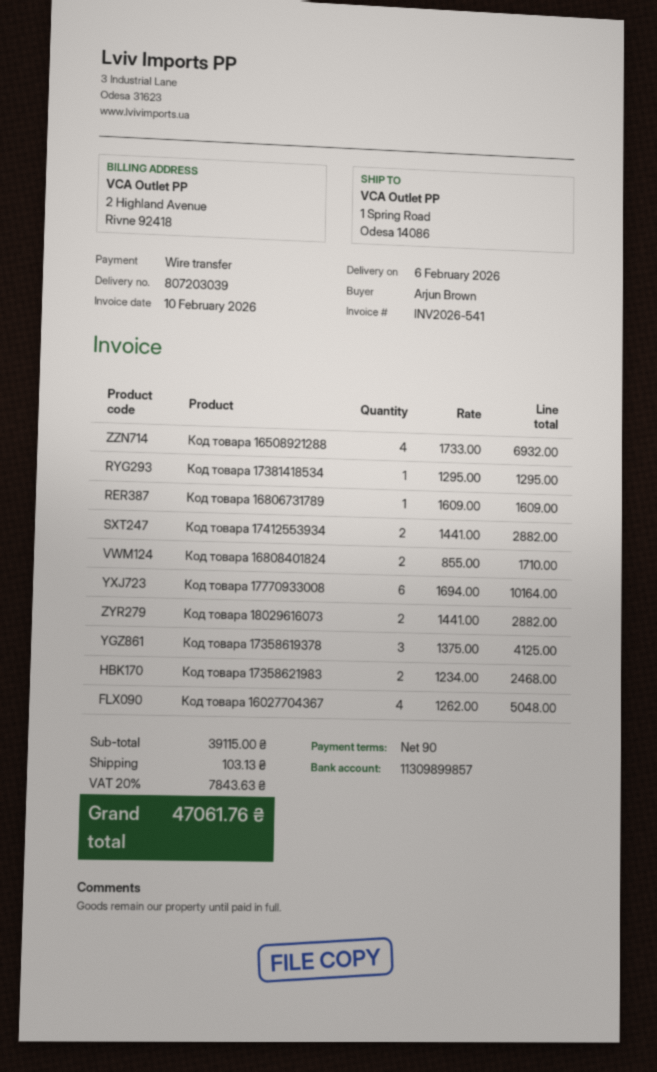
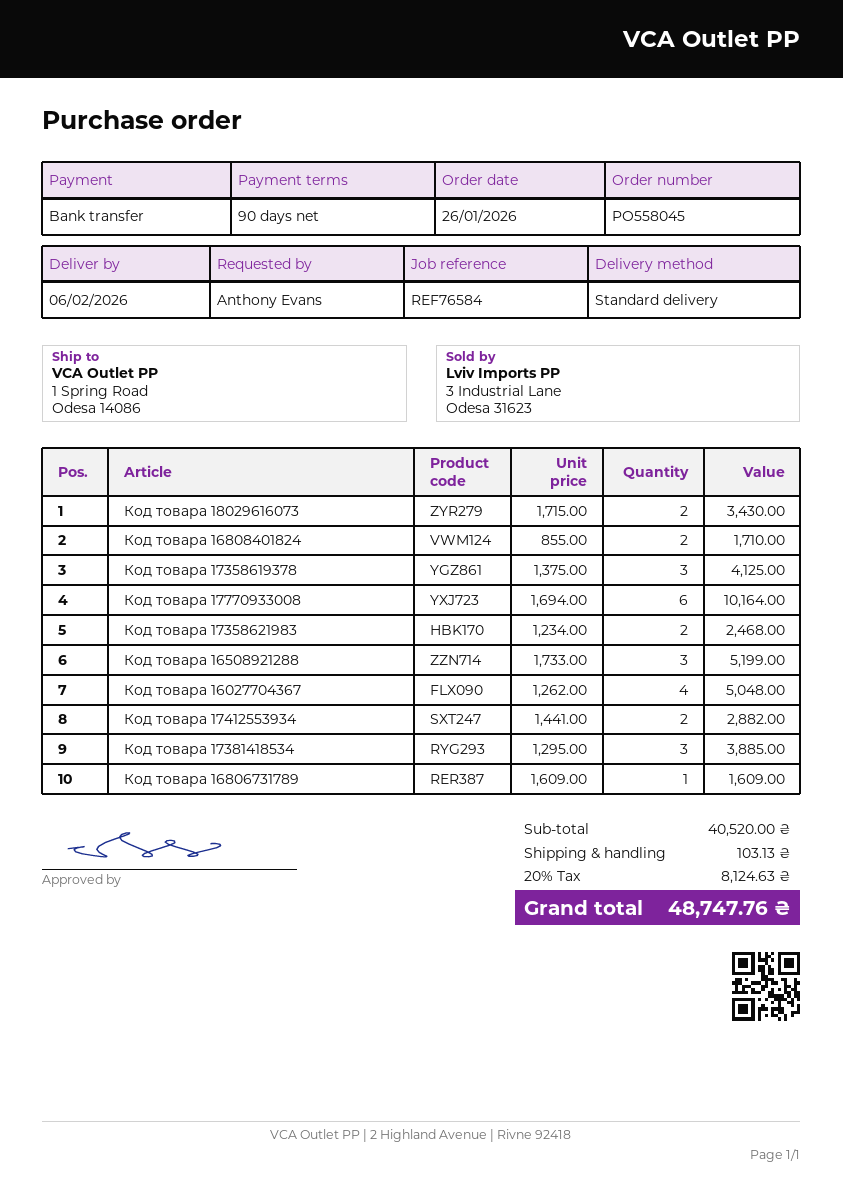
ordered by: Arjun Brown -> Anthony Evans
Код товара 16508921288: 4 x 1733.00 = 6932.00 -> 3 x 1733.00 = 5199.00
Код товара 17381418534: 1 x 1295.00 = 1295.00 -> 3 x 1295.00 = 3885.00
Код товара 18029616073: 2 x 1441.00 = 2882.00 -> 2 x 1715.00 = 3430.00
subtotal: 39115.00 -> 40520.00
tax: 20% = 7843.63 -> 20% = 8124.63
total: 47061.76 -> 48747.76

